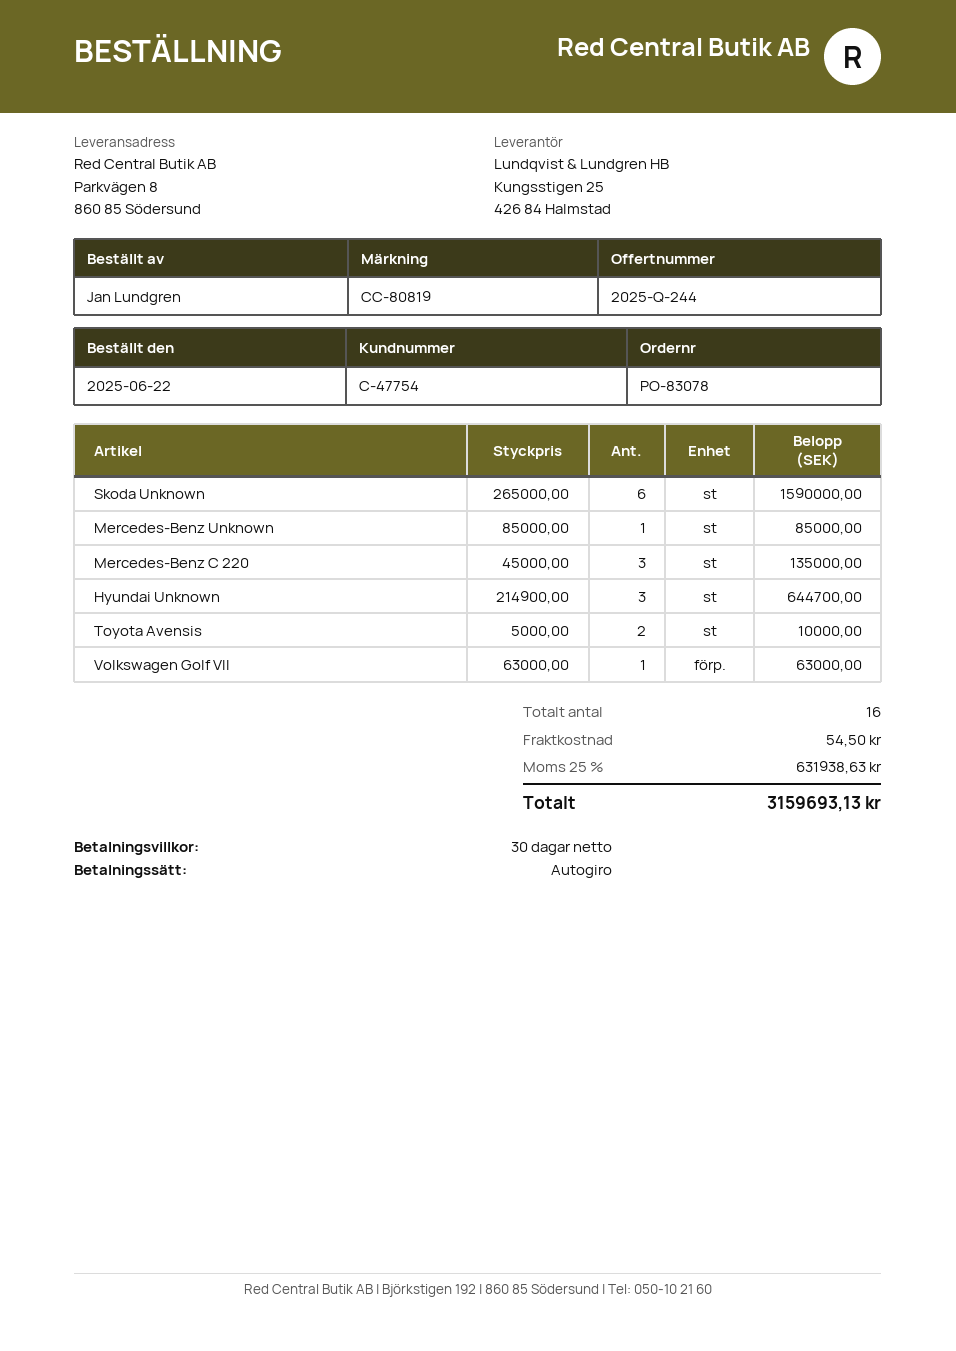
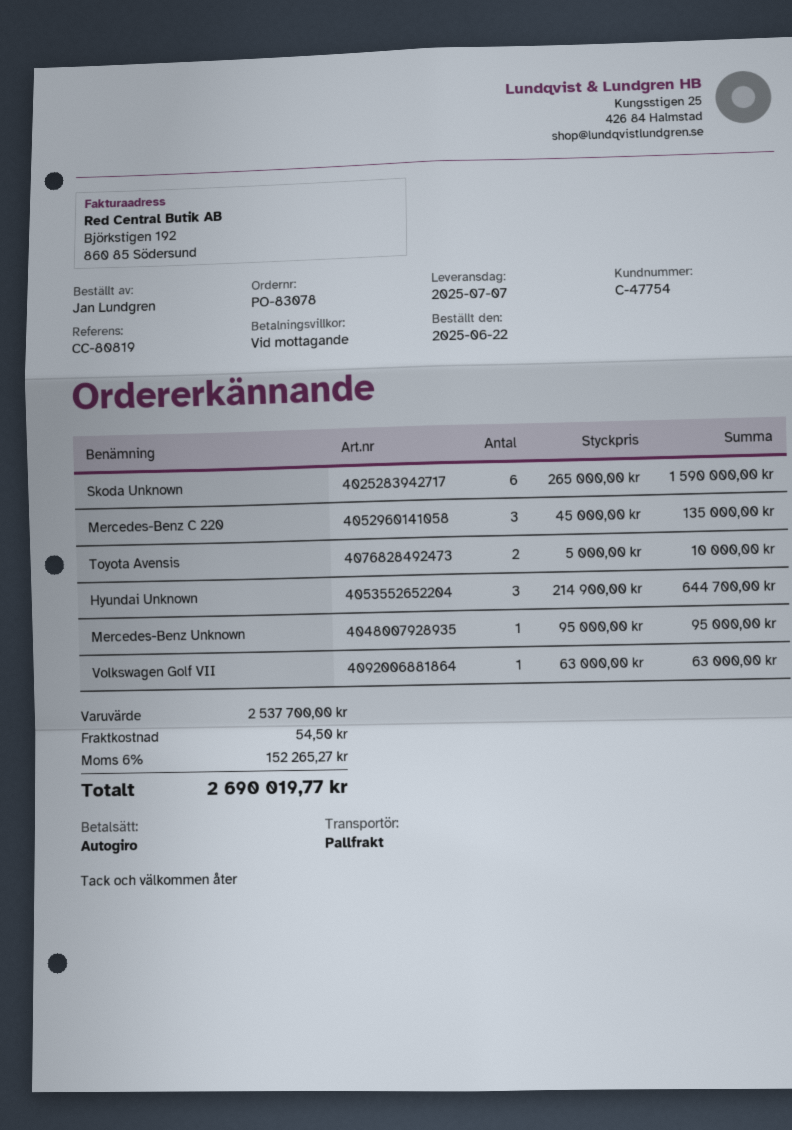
payment terms: 30 days -> on receipt
Mercedes-Benz Unknown: 1 x 85000.00 = 85000.00 -> 1 x 95000.00 = 95000.00
tax: 25% = 631938.63 -> 6% = 152265.27
total: 3159693.13 -> 2690019.77

